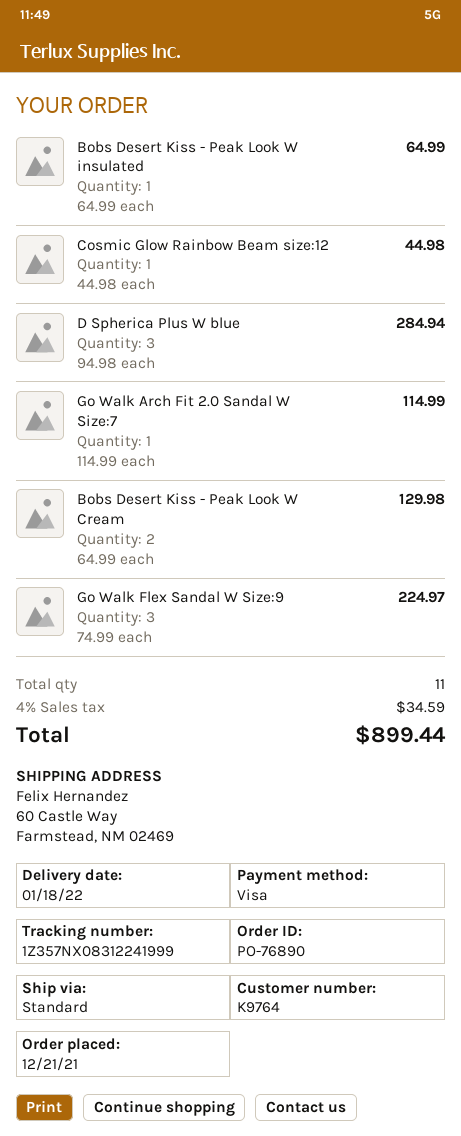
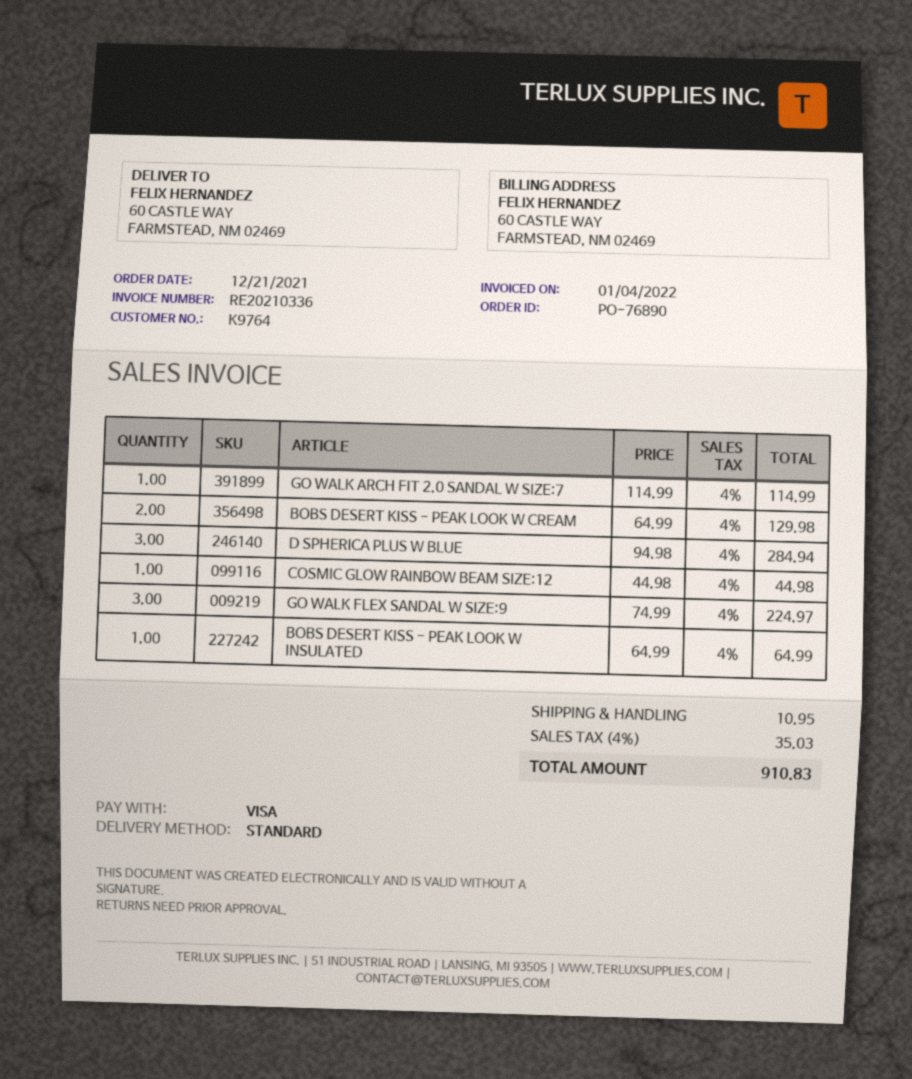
shipping: none -> 10.95
tax: 4% = 34.59 -> 4% = 35.03
total: 899.44 -> 910.83

